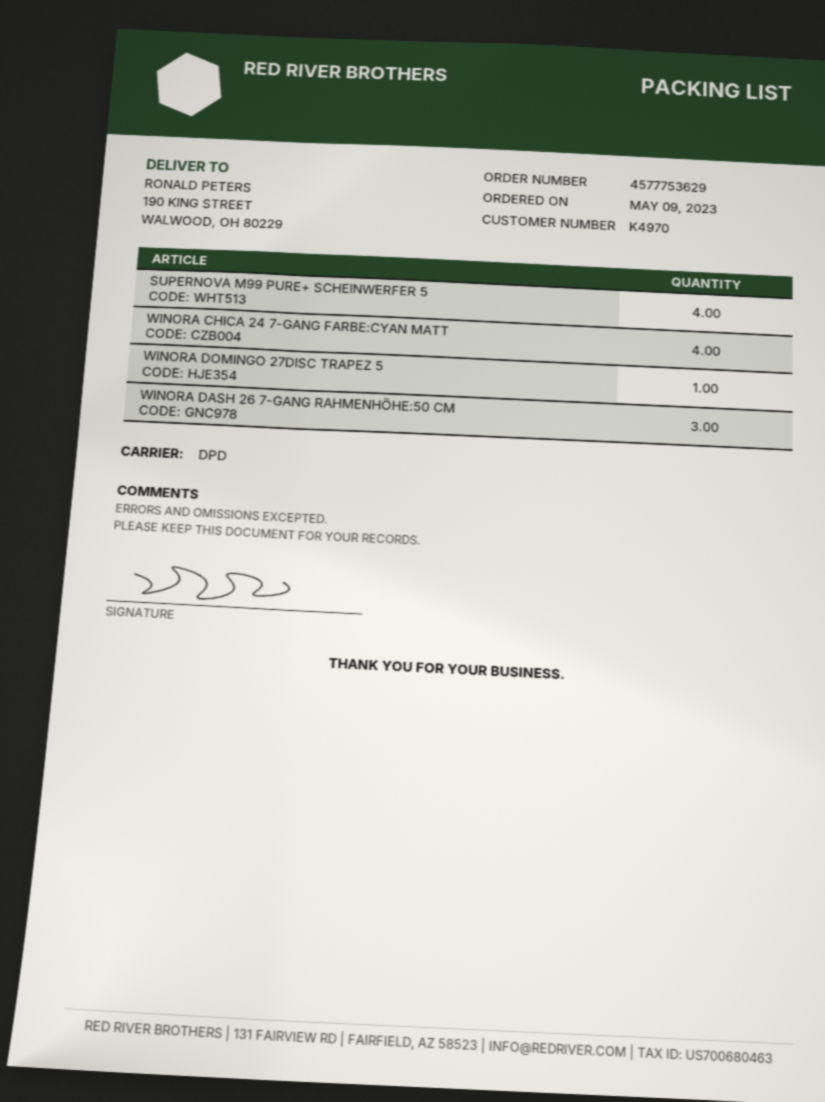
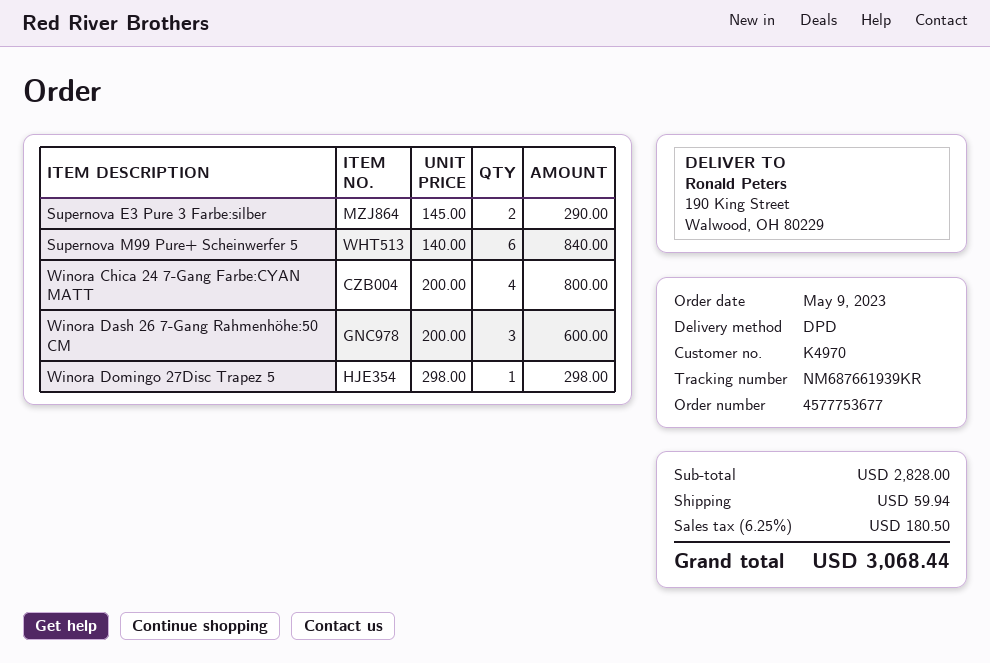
order number: 4577753629 -> 4577753677
SUPERNOVA M99 PURE+ SCHEINWERFER 5: 4 -> 6
Supernova E3 Pure 3 Farbe:silber: none -> 2

